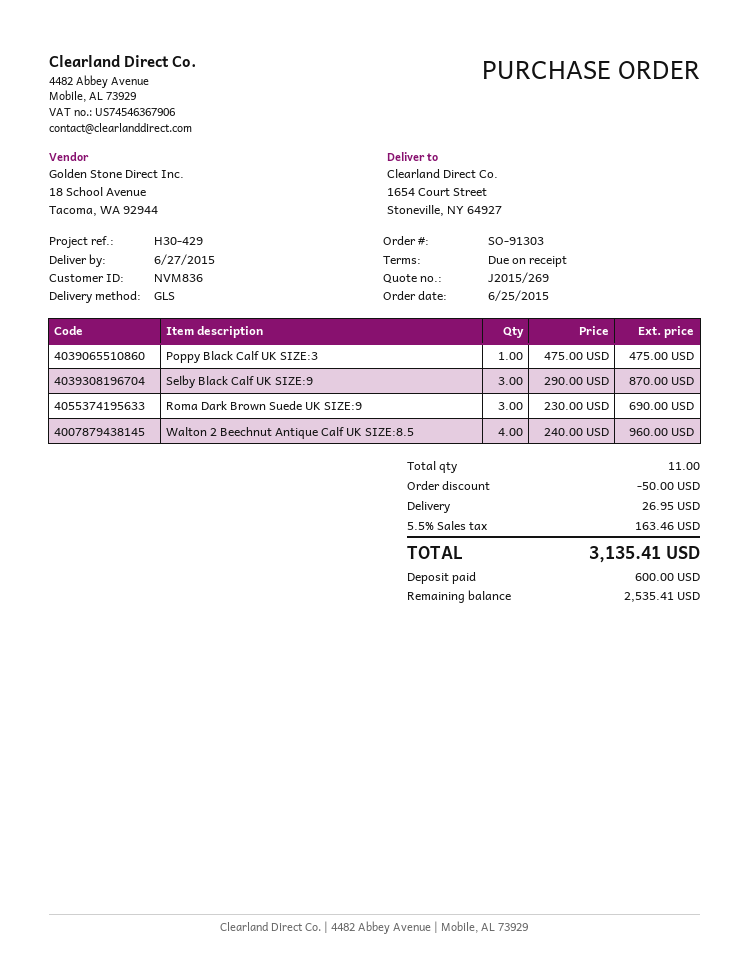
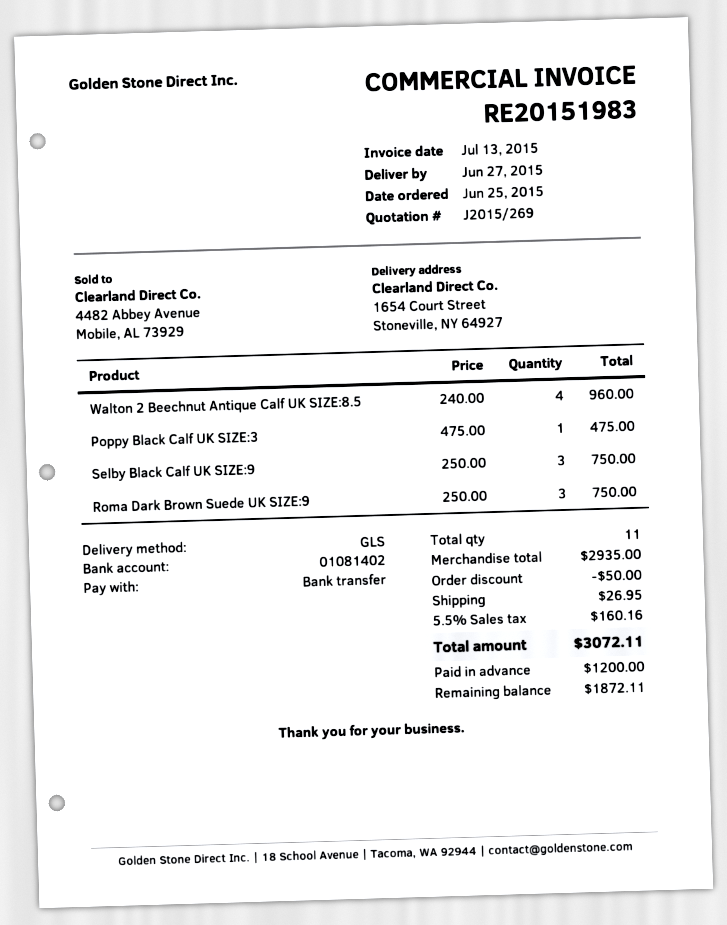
Selby Black Calf UK SIZE:9: 3 x 290.00 = 870.00 -> 3 x 250.00 = 750.00
Roma Dark Brown Suede UK SIZE:9: 3 x 230.00 = 690.00 -> 3 x 250.00 = 750.00
tax: 5.5% = 163.46 -> 5.5% = 160.16
total: 3135.41 -> 3072.11
deposit: 600.00 -> 1200.00
balance: 2535.41 -> 1872.11

